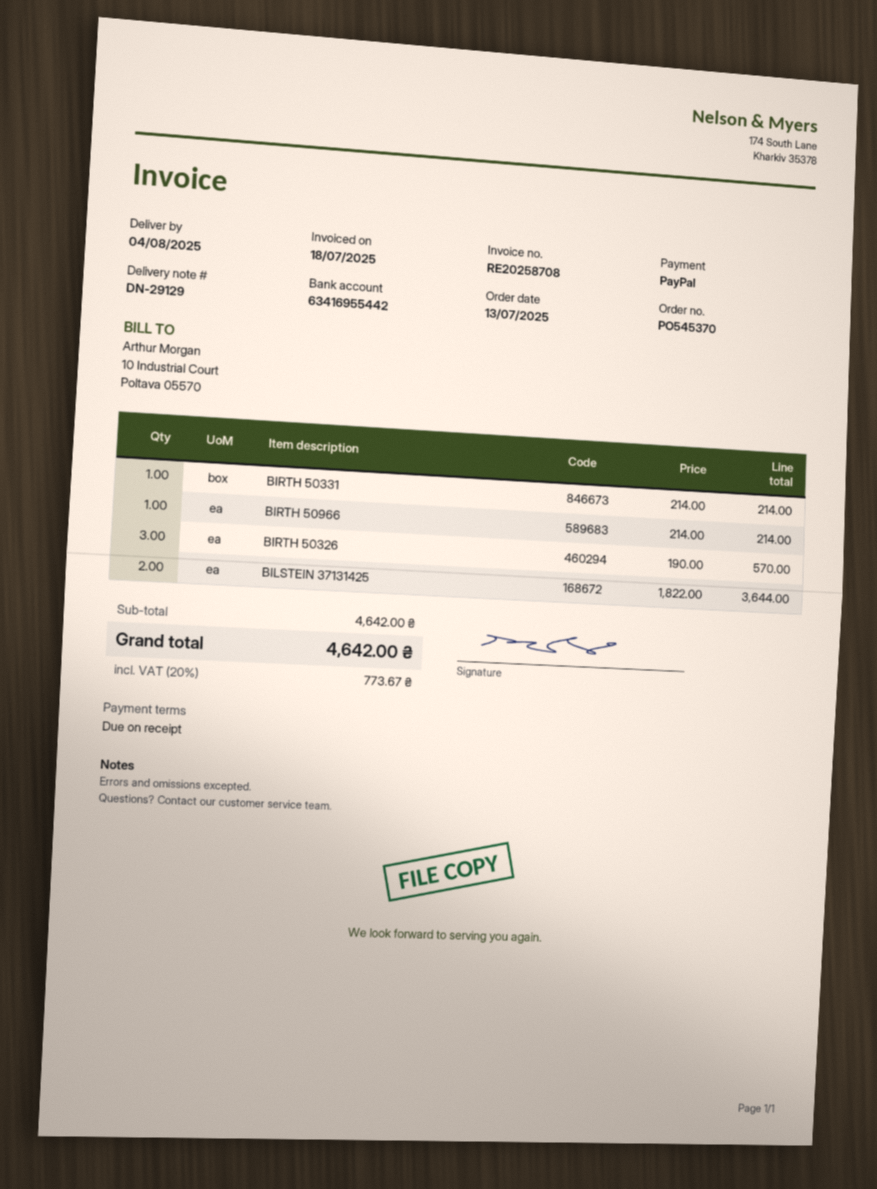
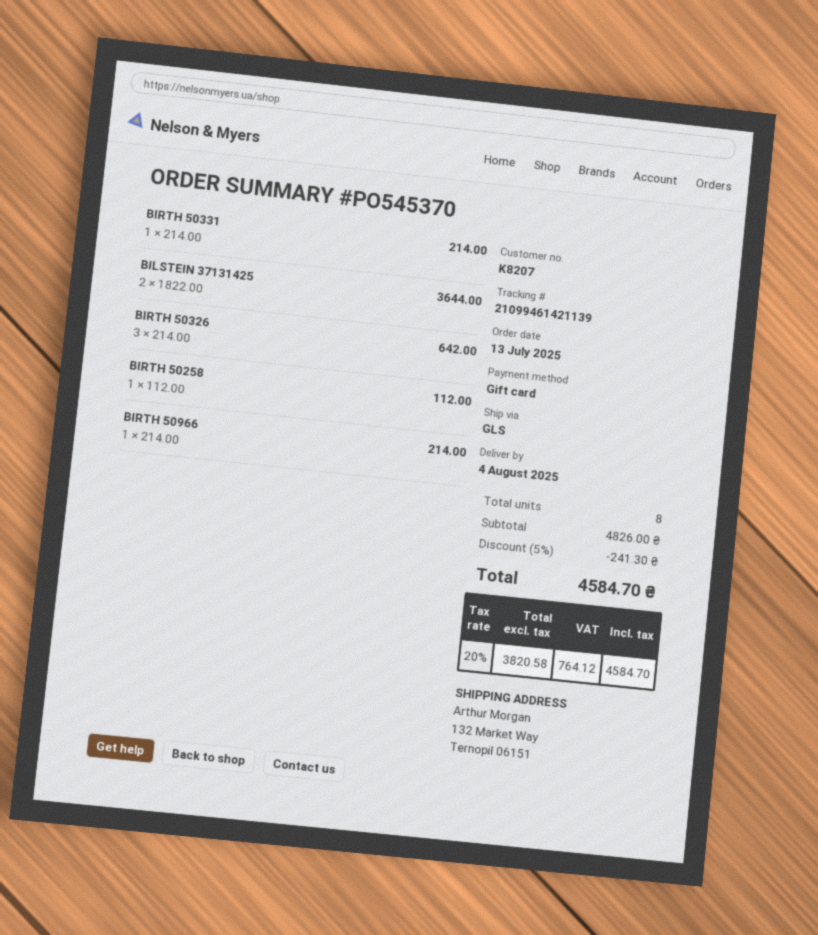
payment method: PayPal -> gift card
BIRTH 50326: 3 x 190.00 = 570.00 -> 3 x 214.00 = 642.00
BIRTH 50258: none -> 1 x 112.00 = 112.00
subtotal: 4642.00 -> 4826.00
discount: none -> 5% = 241.30
tax: 20% = 773.67 -> 20% = 764.12
total: 4642.00 -> 4584.70

